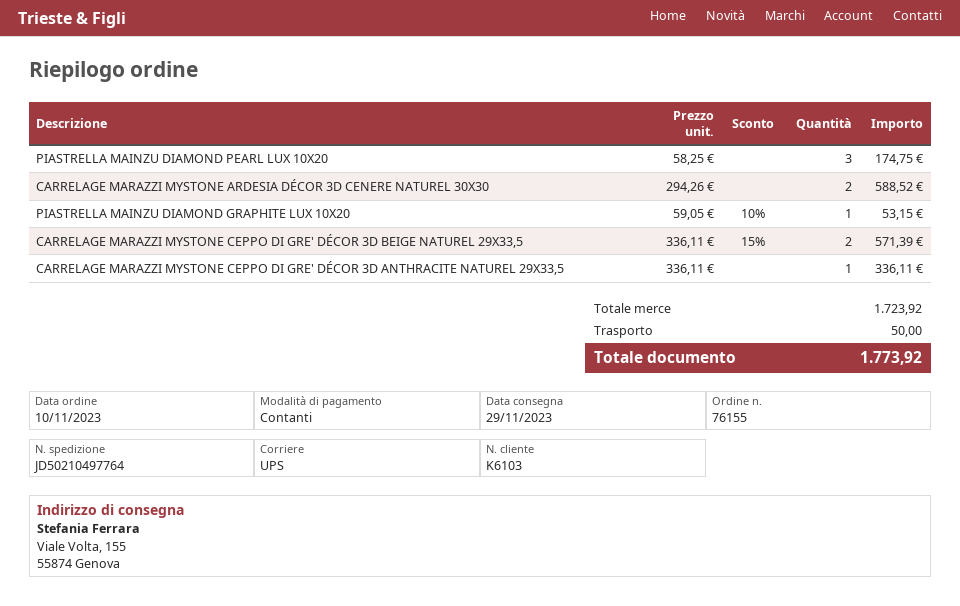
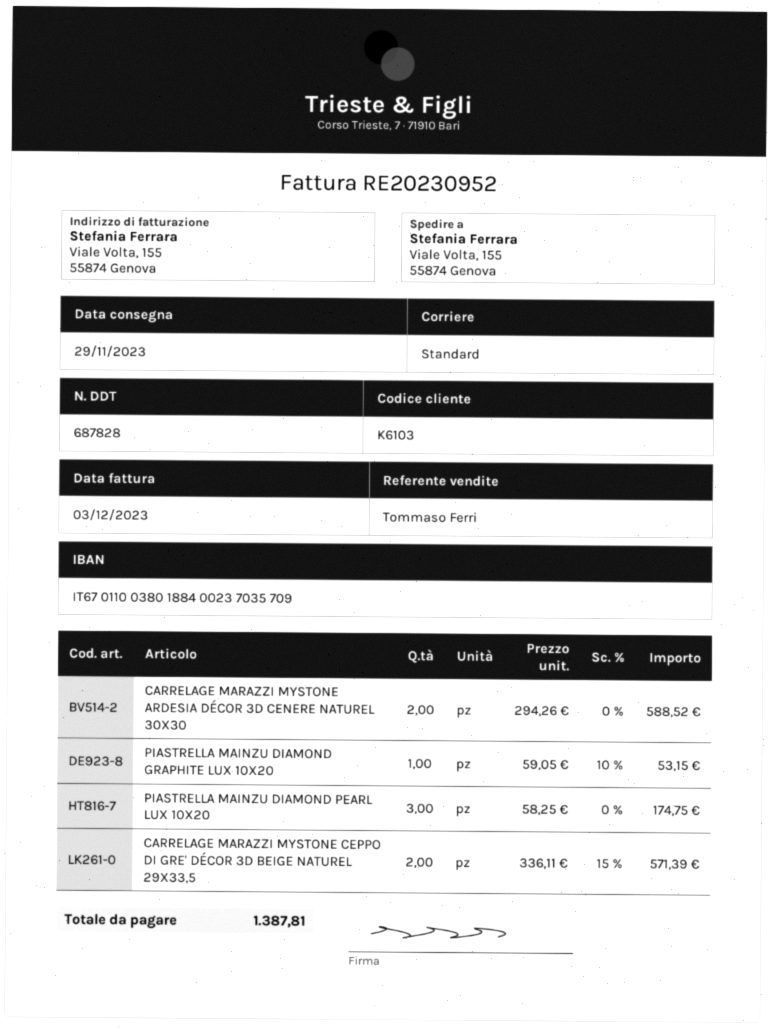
shipping method: UPS -> standard
CARRELAGE MARAZZI MYSTONE CEPPO DI GRE' DÉCOR 3D ANTHRACITE NATUREL 29X33,5: 1 x 336.11 = 336.11 -> none
shipping: 50.00 -> none
total: 1773.92 -> 1387.81

